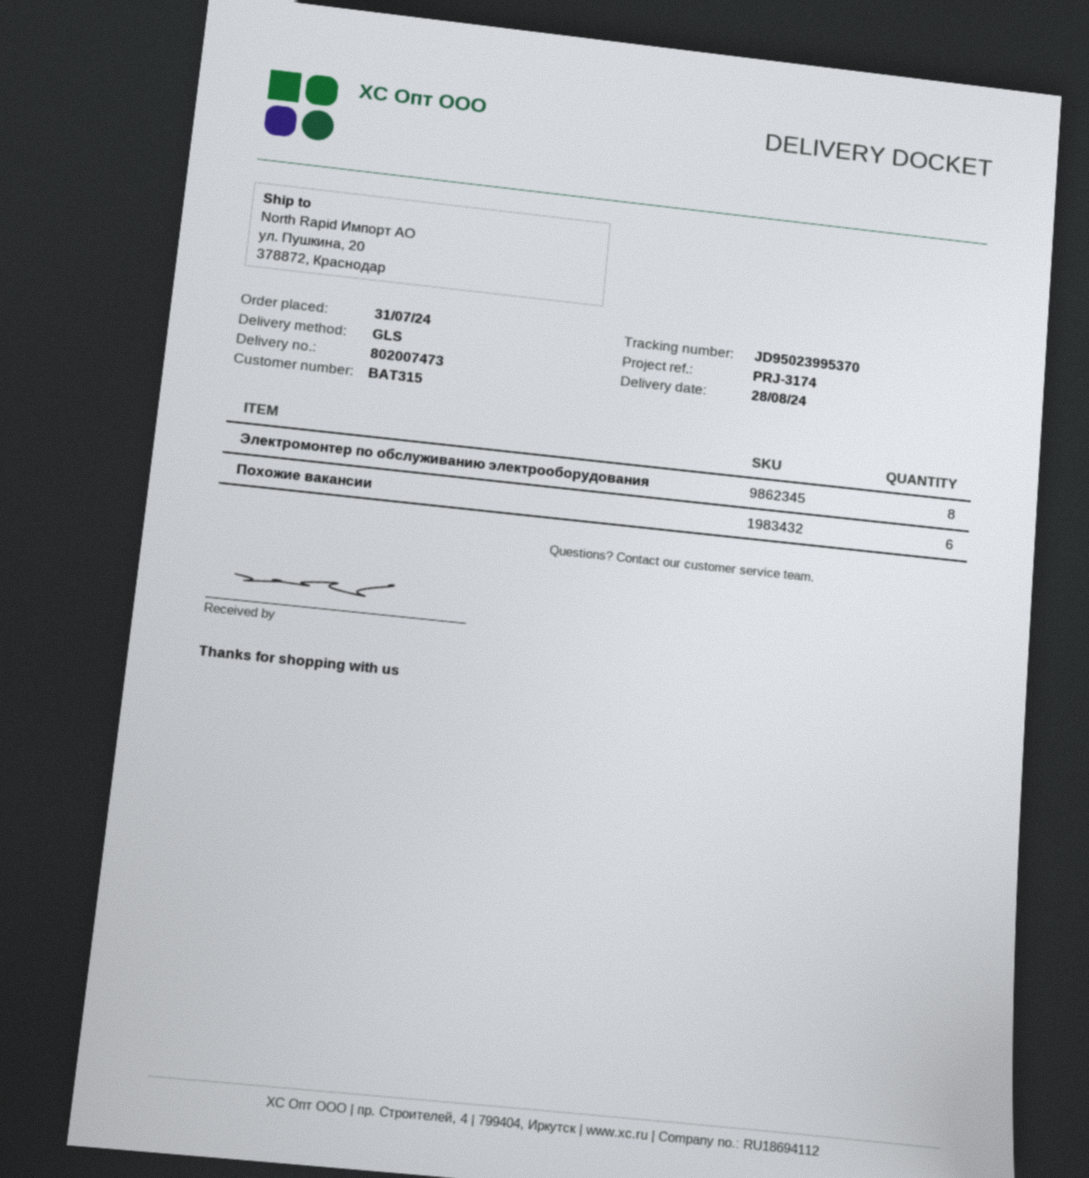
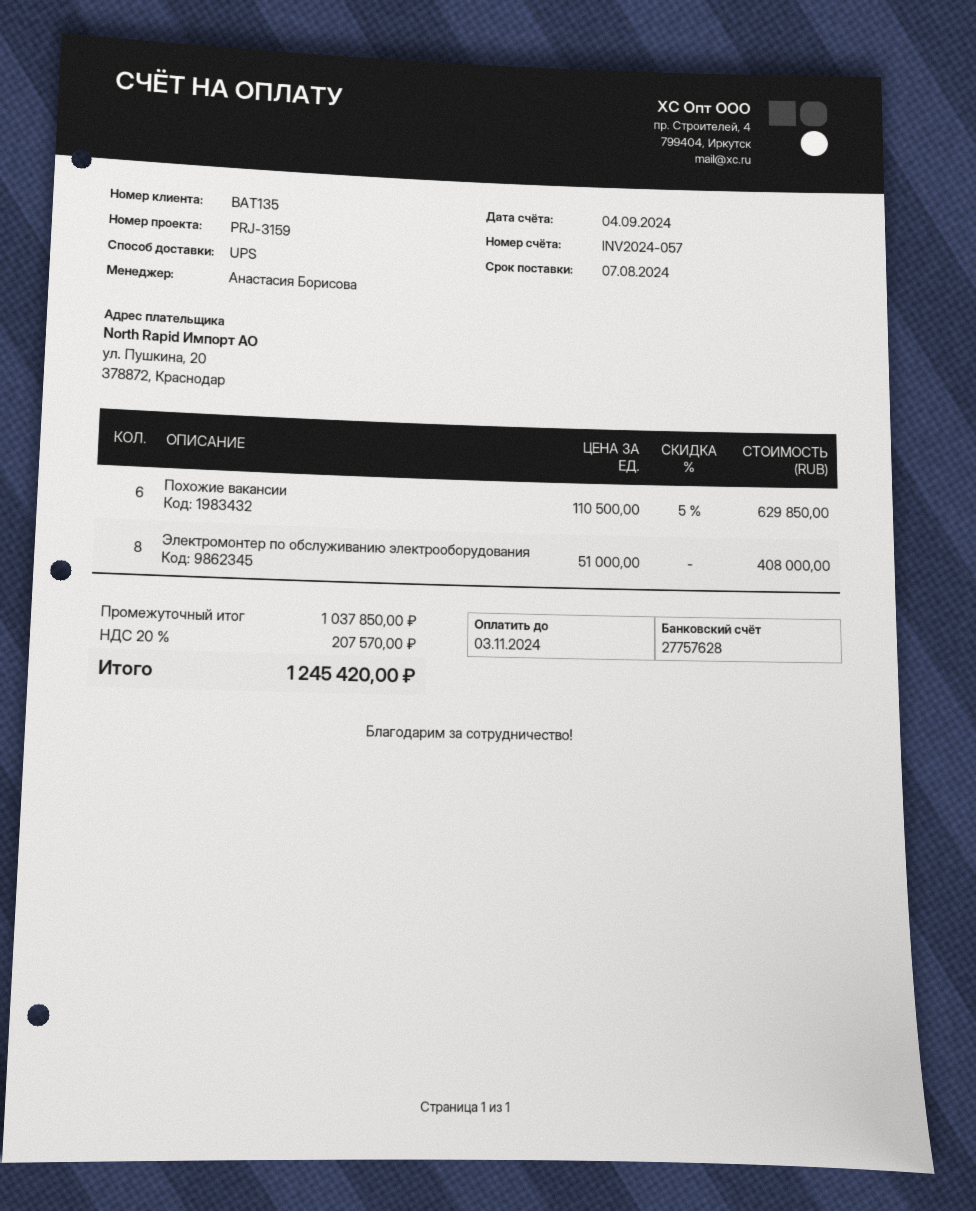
delivery date: 2024-08-28 -> 2024-08-07
customer number: BAT315 -> BAT135
reference: PRJ-3174 -> PRJ-3159
shipping method: GLS -> UPS

